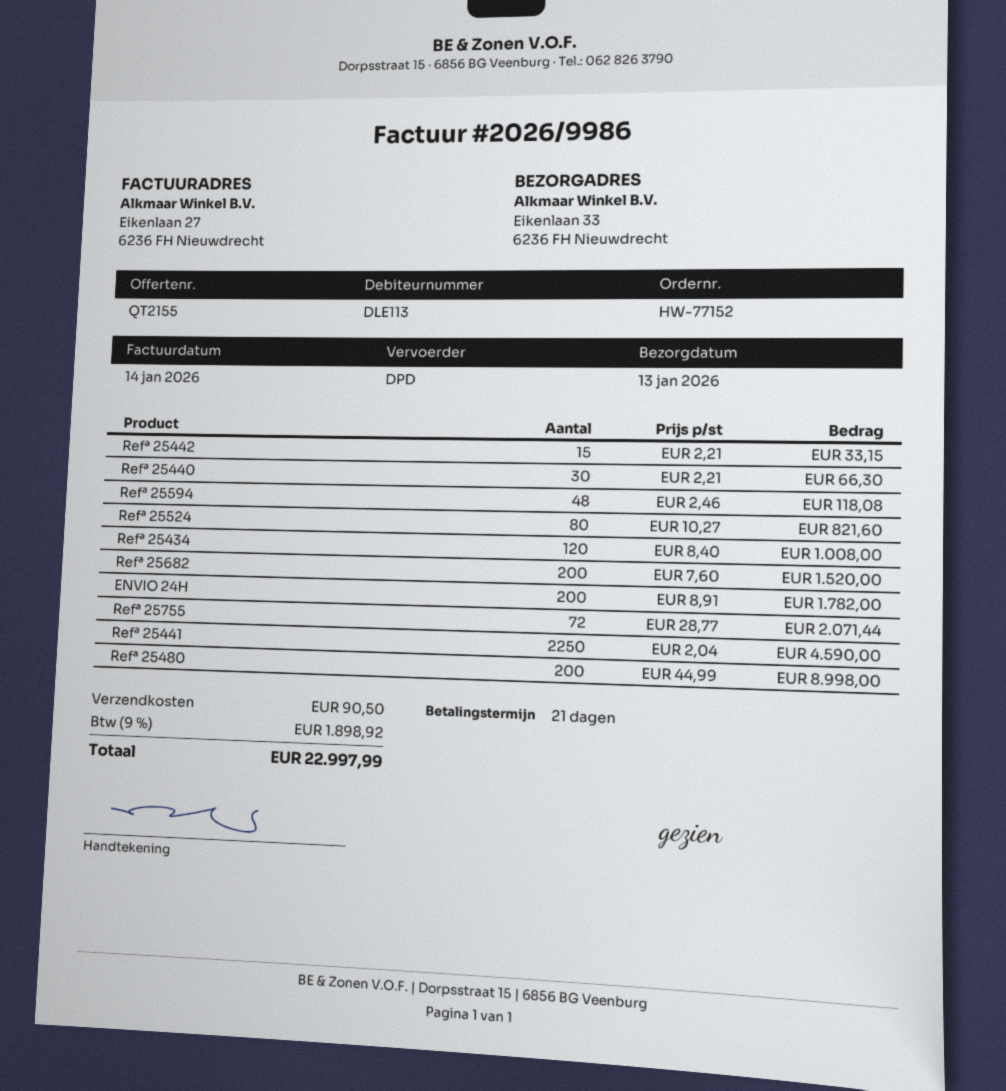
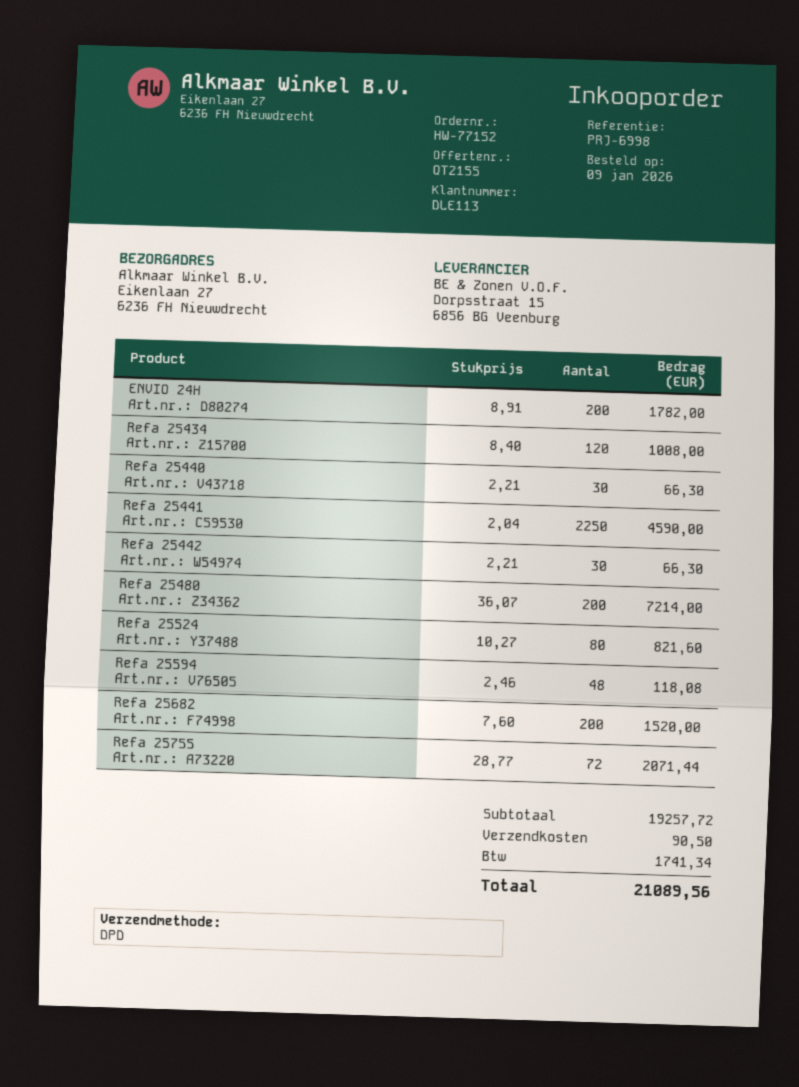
ship to: Eikenlaan 33, 6236 FH Nieuwdrecht -> Eikenlaan 27, 6236 FH Nieuwdrecht
Refª 25442: 15 x 2.21 = 33.15 -> 30 x 2.21 = 66.30
Refª 25480: 200 x 44.99 = 8998.00 -> 200 x 36.07 = 7214.00
tax: 1898.92 -> 1741.34
total: 22997.99 -> 21089.56

